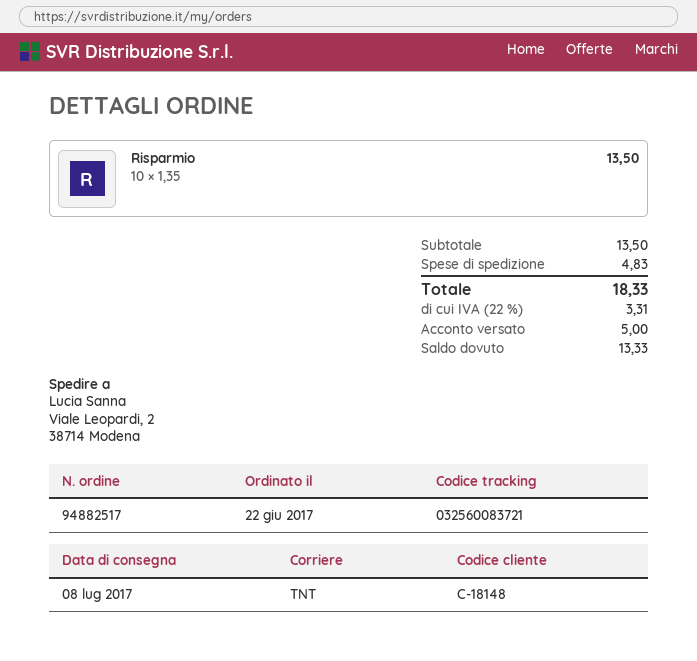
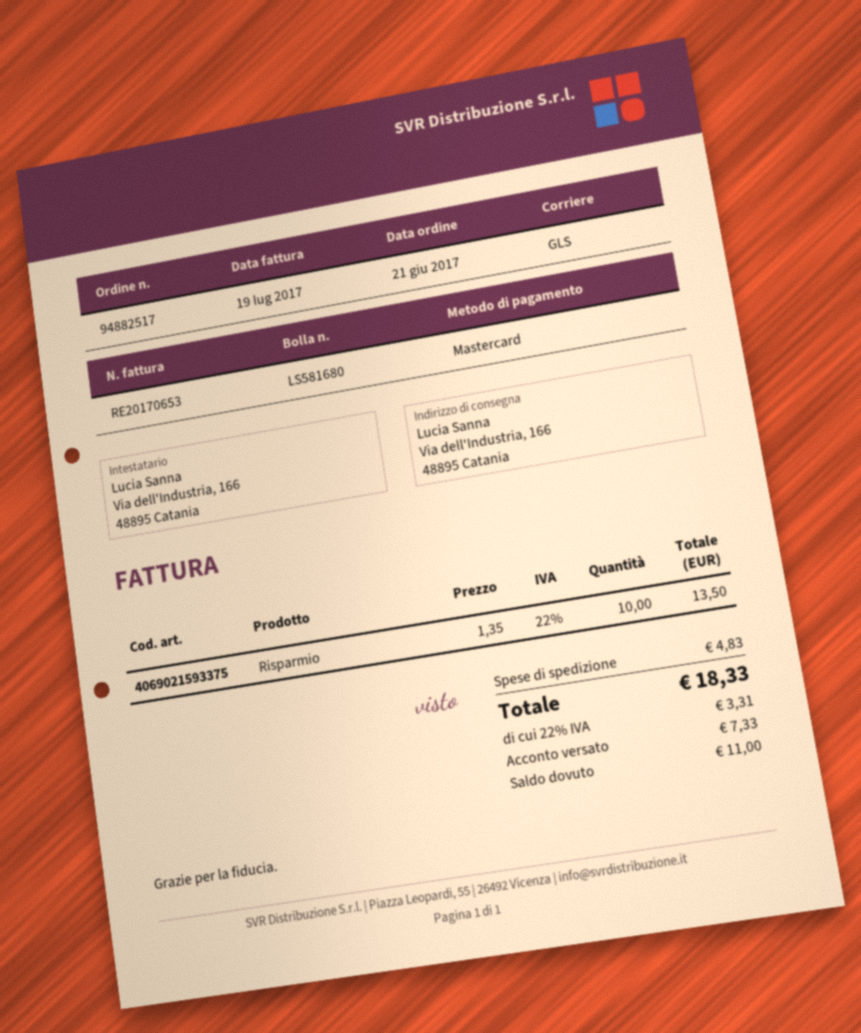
order date: 2017-06-22 -> 2017-06-21
shipping method: TNT -> GLS
ship to: Viale Leopardi, 2, 38714 Modena -> Via dell'Industria, 166, 48895 Catania
deposit: 5.00 -> 7.33
balance: 13.33 -> 11.00

